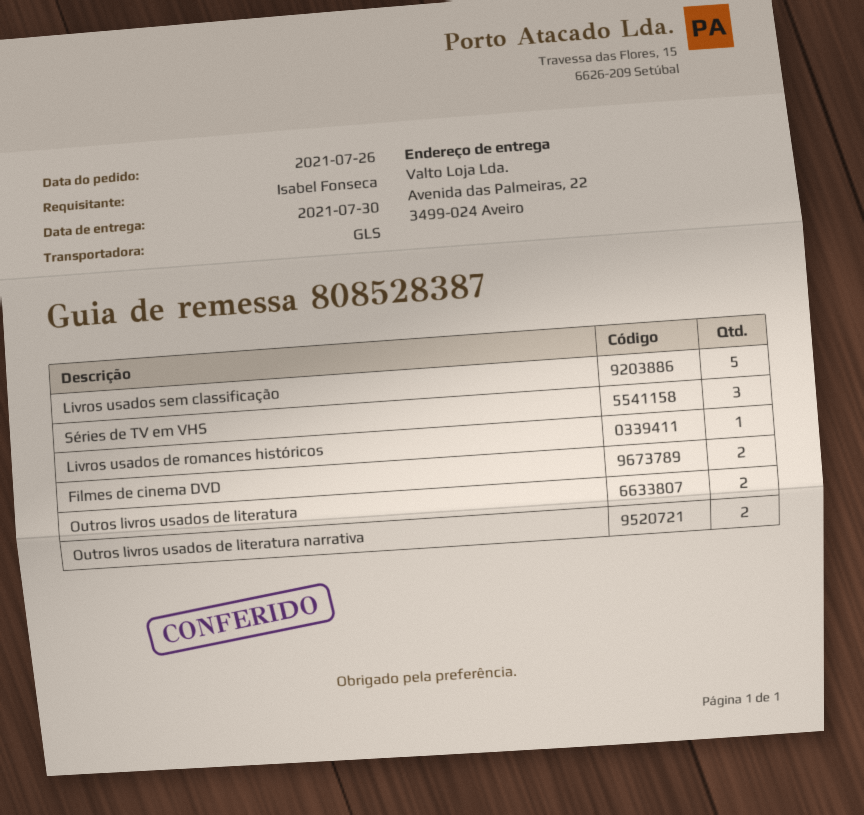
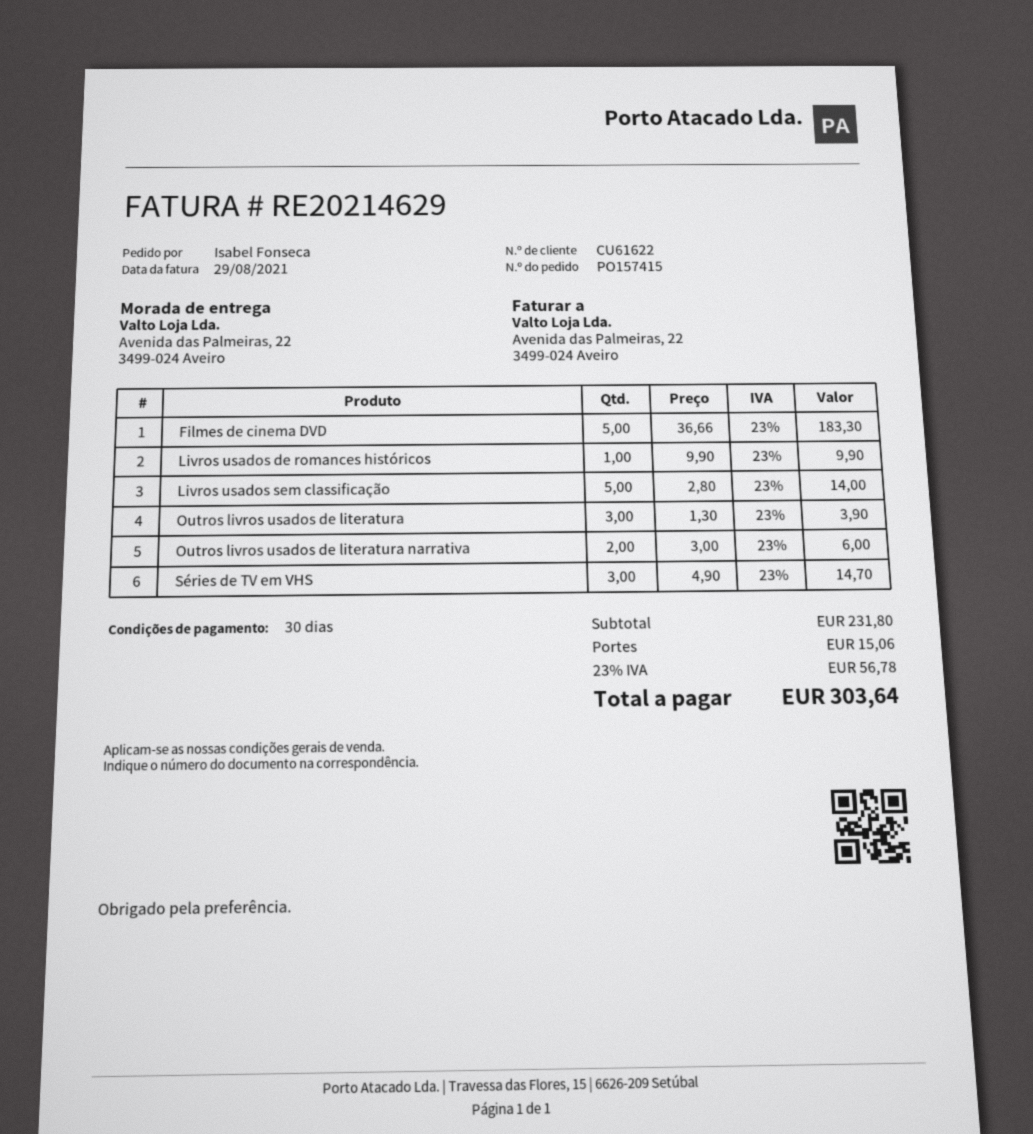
Filmes de cinema DVD: 2 -> 5
Outros livros usados de literatura: 2 -> 3

